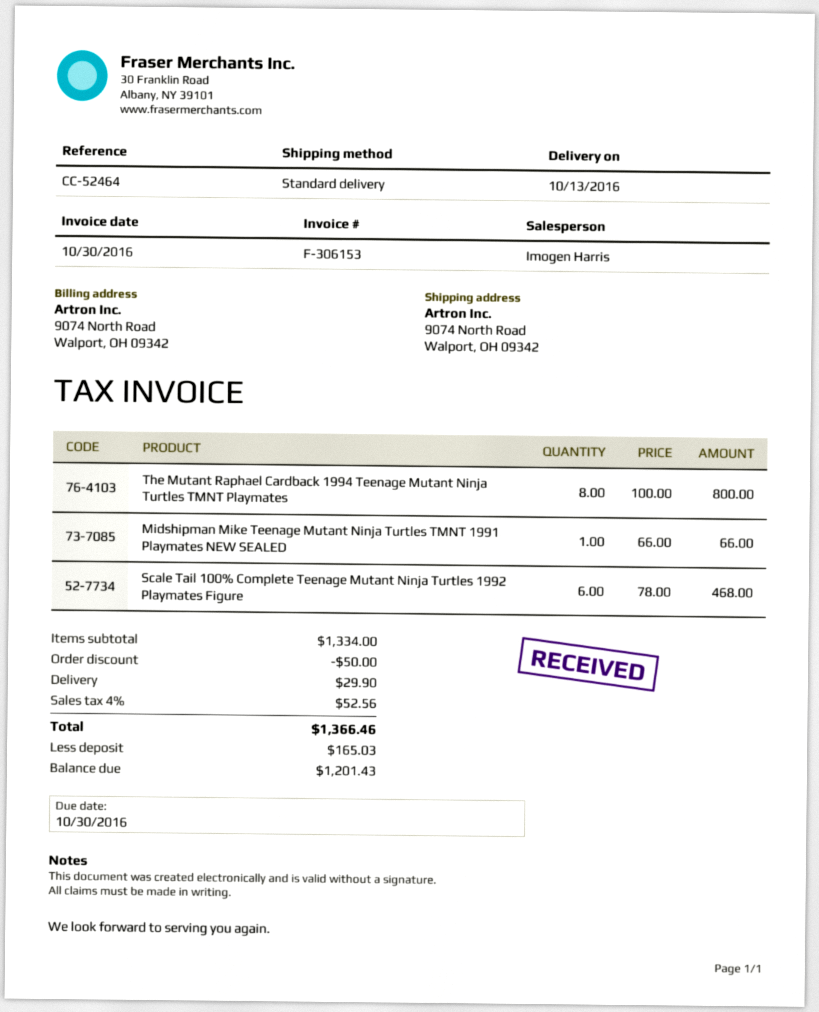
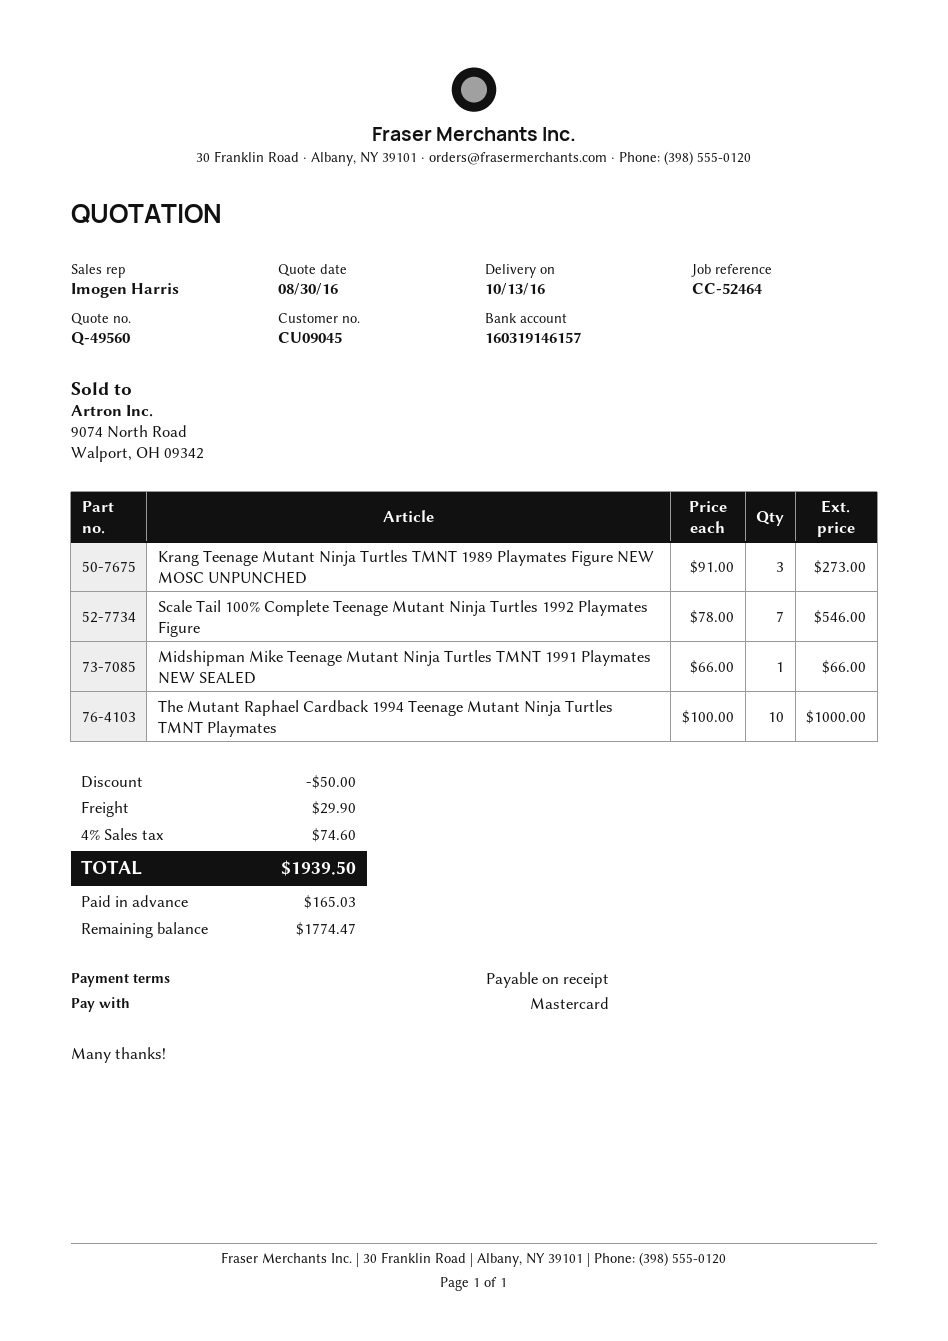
The Mutant Raphael Cardback 1994 Teenage Mutant Ninja Turtles TMNT Playmates: 8 x 100.00 = 800.00 -> 10 x 100.00 = 1000.00
Scale Tail 100% Complete Teenage Mutant Ninja Turtles 1992 Playmates Figure: 6 x 78.00 = 468.00 -> 7 x 78.00 = 546.00
Krang Teenage Mutant Ninja Turtles TMNT 1989 Playmates Figure NEW MOSC UNPUNCHED: none -> 3 x 91.00 = 273.00
tax: 4% = 52.56 -> 4% = 74.60
total: 1366.46 -> 1939.50
balance: 1201.43 -> 1774.47

